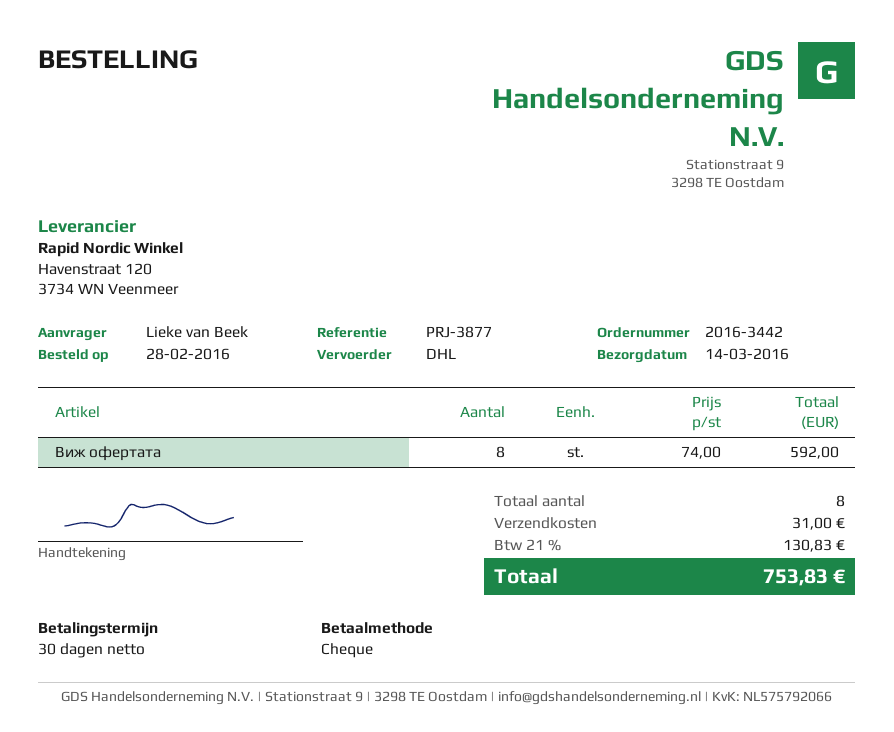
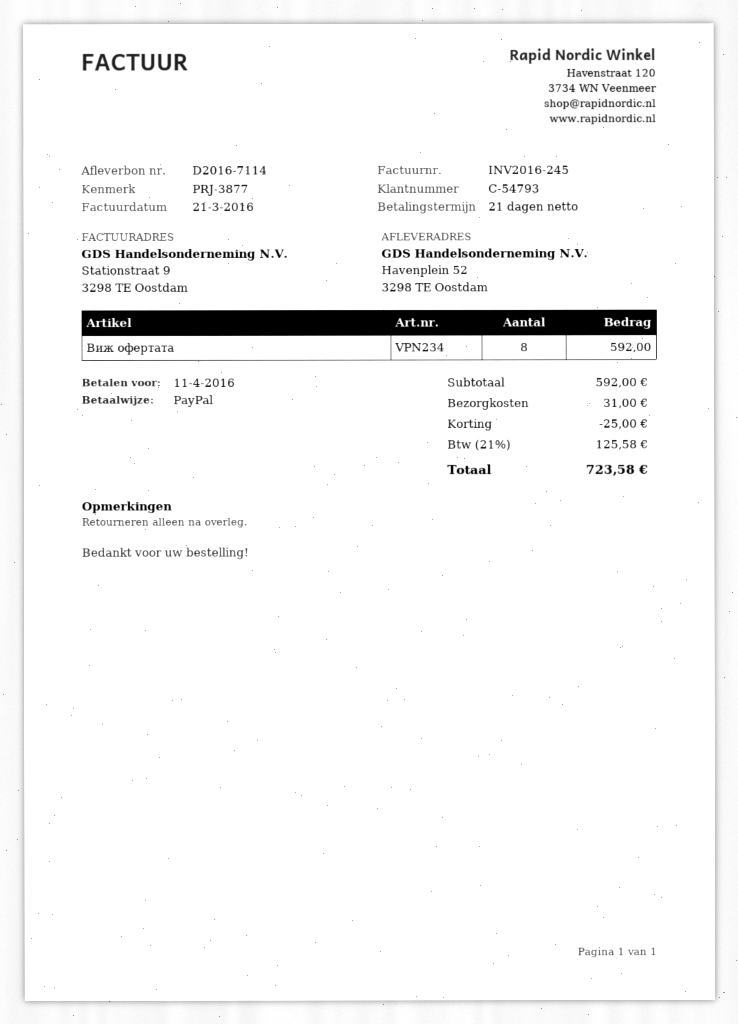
payment terms: 30 days -> 21 days
payment method: cheque -> PayPal
discount: none -> 25.00
tax: 21% = 130.83 -> 21% = 125.58
total: 753.83 -> 723.58

